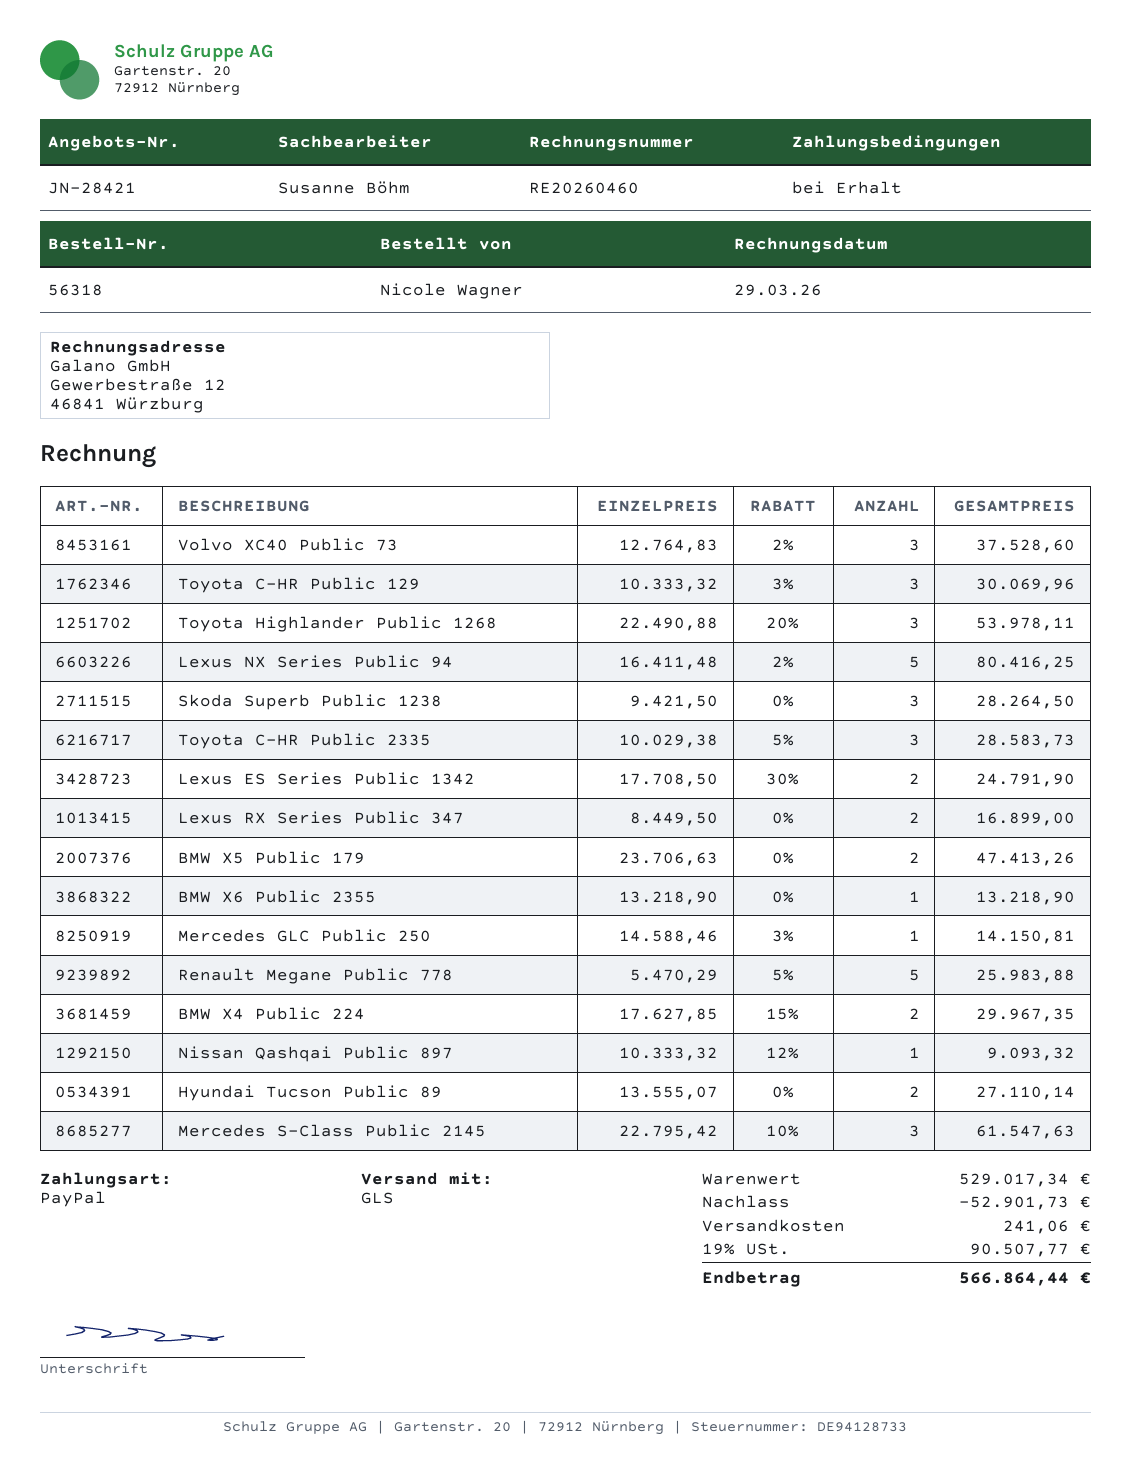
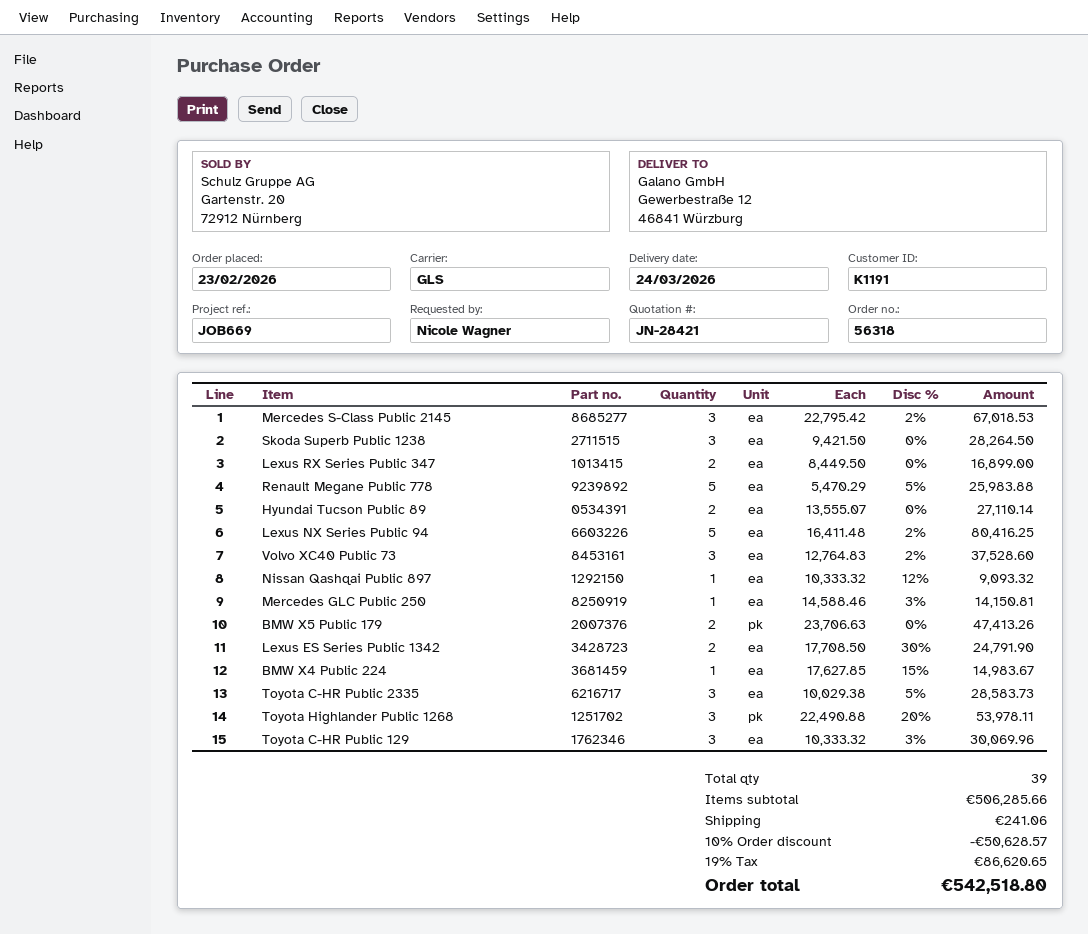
BMW X6 Public 2355: 1 x 13218.90 = 13218.90 -> none
BMW X4 Public 224: 2 x 17627.85 - 15% = 29967.35 -> 1 x 17627.85 - 15% = 14983.67
Mercedes S-Class Public 2145: 3 x 22795.42 - 10% = 61547.63 -> 3 x 22795.42 - 2% = 67018.53
subtotal: 529017.34 -> 506285.66
discount: 52901.73 -> 50628.57
tax: 19% = 90507.77 -> 19% = 86620.65
total: 566864.44 -> 542518.80

